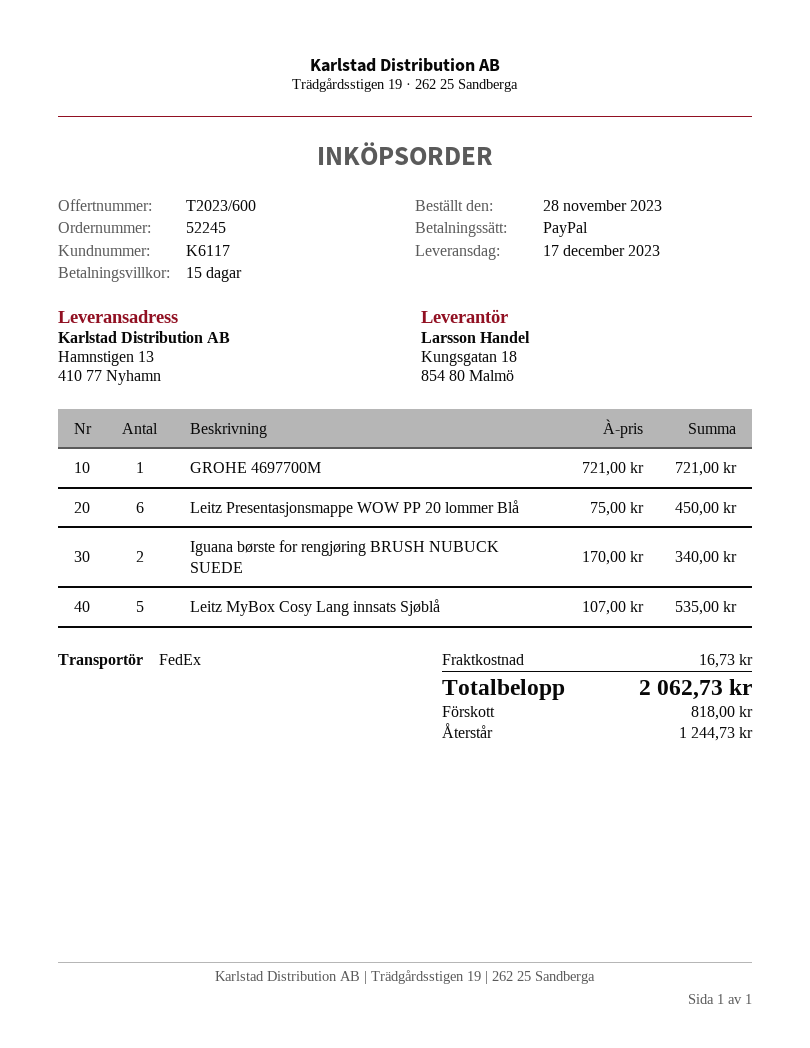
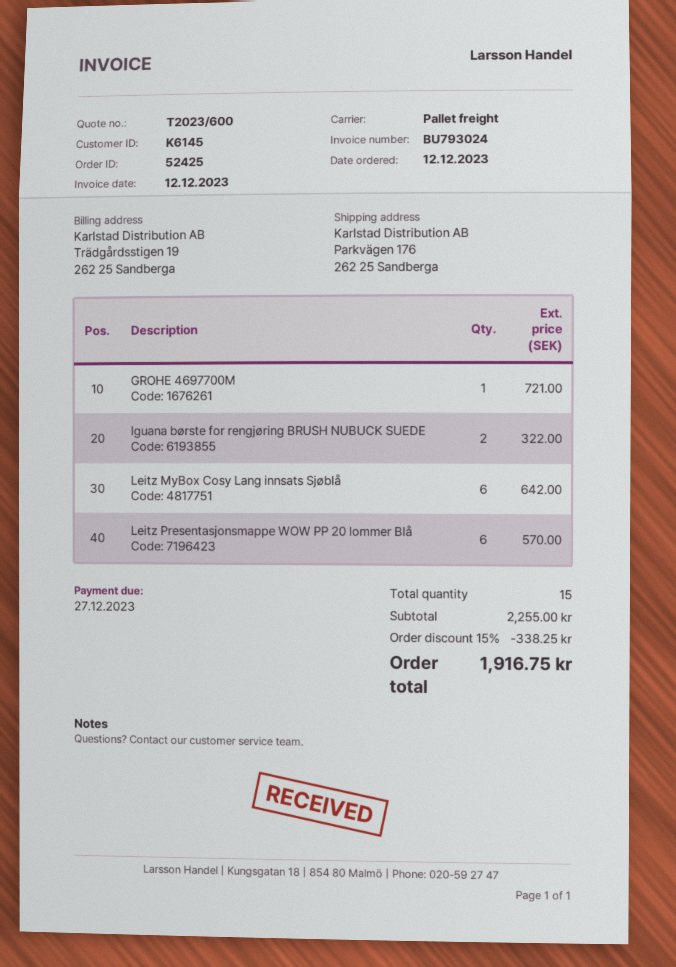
order number: 52245 -> 52425
order date: 2023-11-28 -> 2023-12-12
customer number: K6117 -> K6145
shipping method: FedEx -> pallet freight
ship to: Hamnstigen 13, 410 77 Nyhamn -> Parkvägen 176, 262 25 Sandberga
Leitz Presentasjonsmappe WOW PP 20 lommer Blå: 6 for 450.00 -> 6 for 570.00
Iguana børste for rengjøring BRUSH NUBUCK SUEDE: 2 for 340.00 -> 2 for 322.00
Leitz MyBox Cosy Lang innsats Sjøblå: 5 for 535.00 -> 6 for 642.00
discount: none -> 15% = 338.25
shipping: 16.73 -> none
total: 2062.73 -> 1916.75

